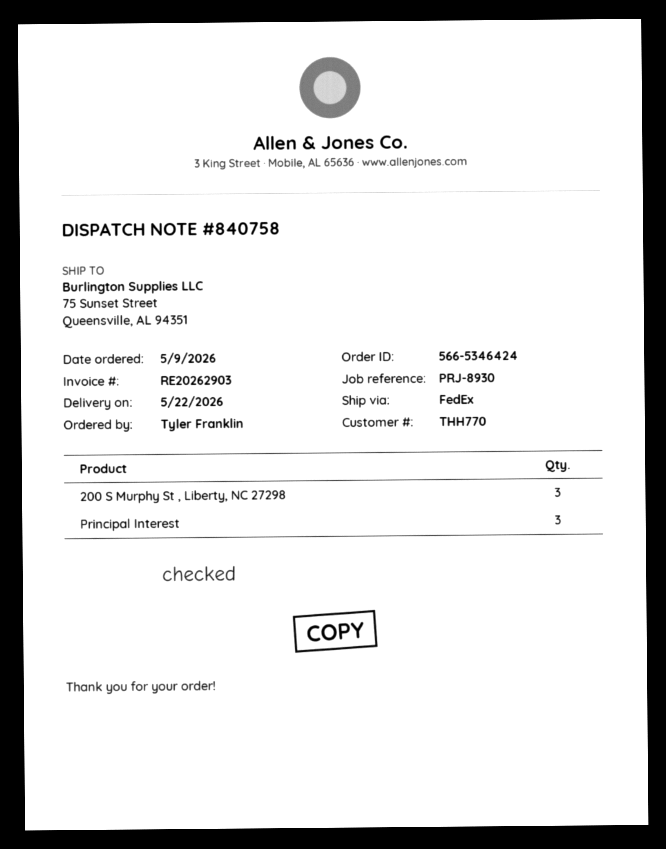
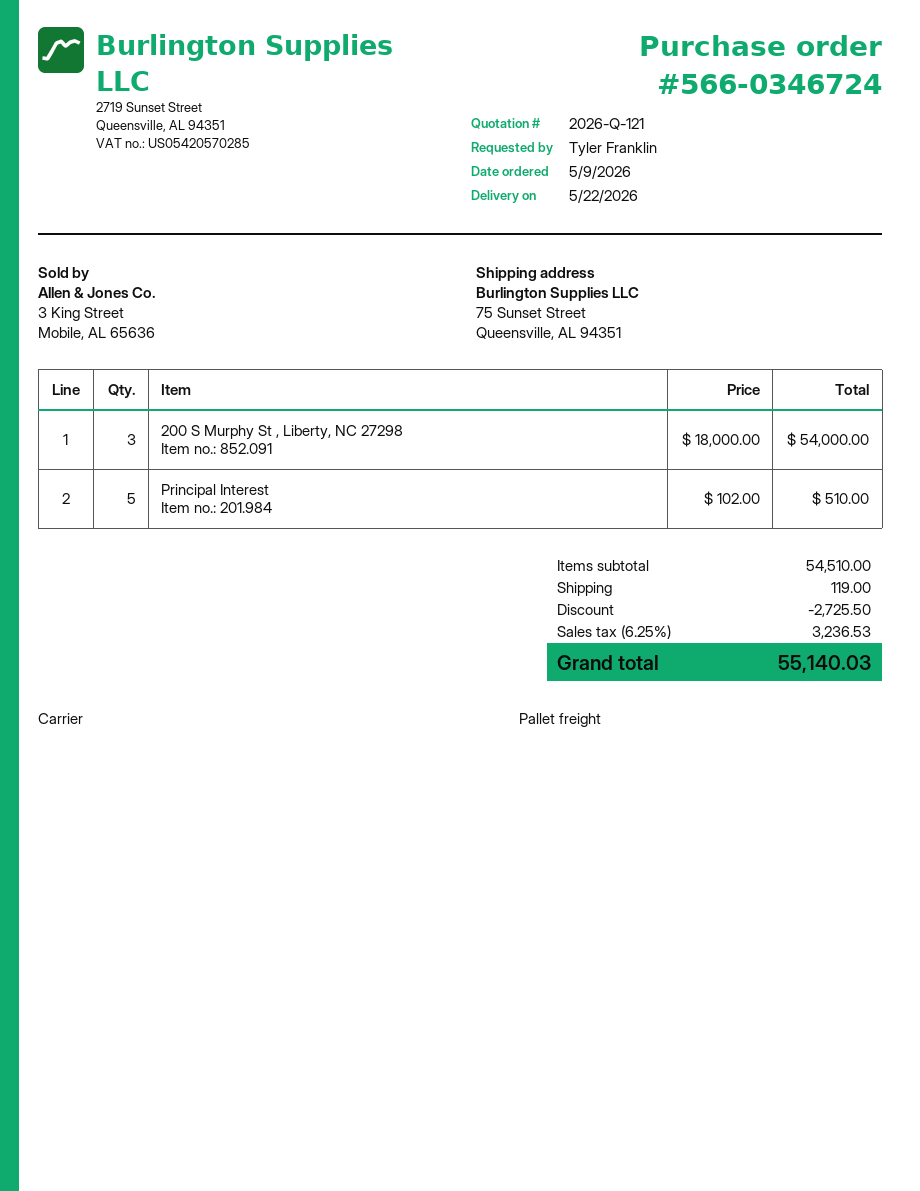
order number: 566-5346424 -> 566-0346724
shipping method: FedEx -> pallet freight
Principal Interest: 3 -> 5

